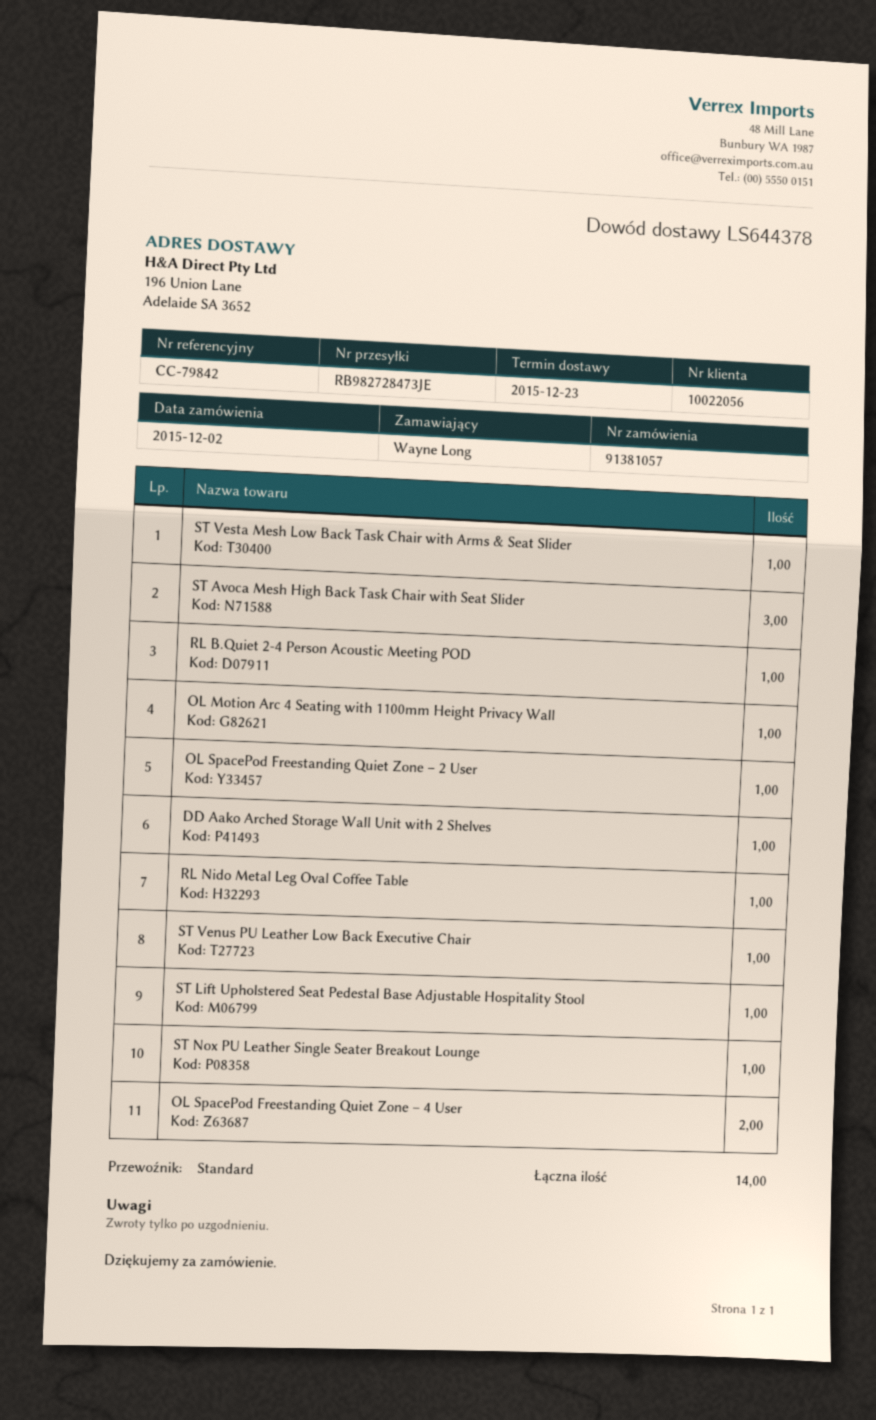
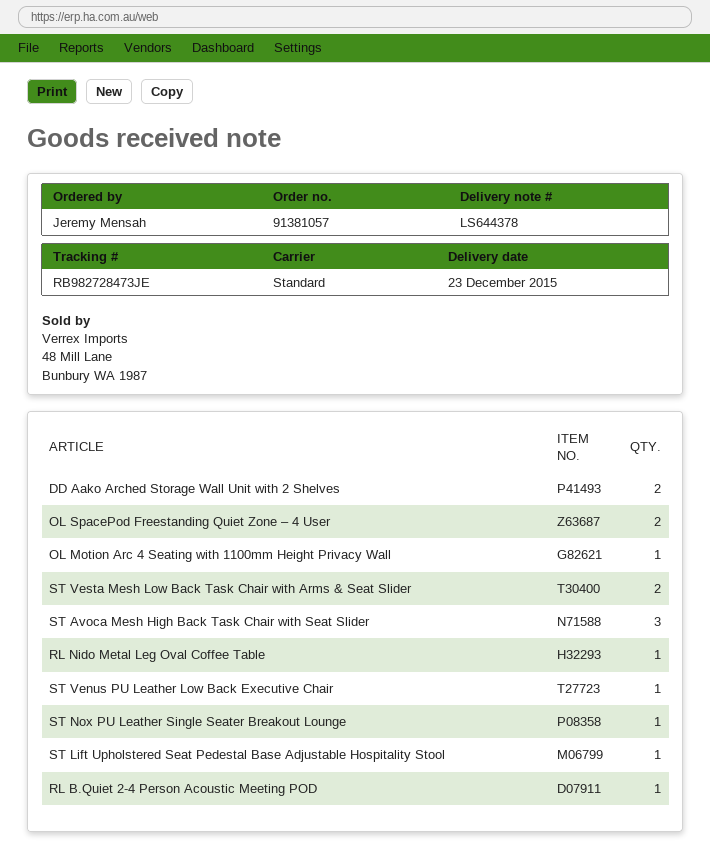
ordered by: Wayne Long -> Jeremy Mensah
ST Vesta Mesh Low Back Task Chair with Arms & Seat Slider: 1 -> 2
OL SpacePod Freestanding Quiet Zone – 2 User: 1 -> none
DD Aako Arched Storage Wall Unit with 2 Shelves: 1 -> 2

